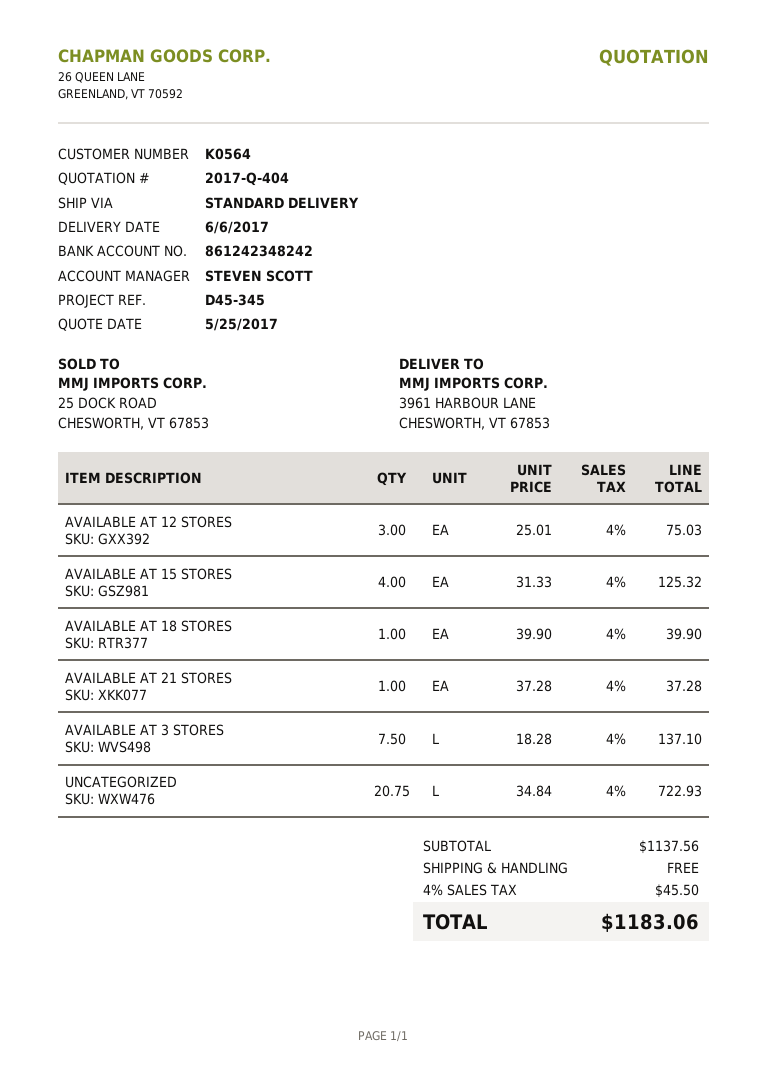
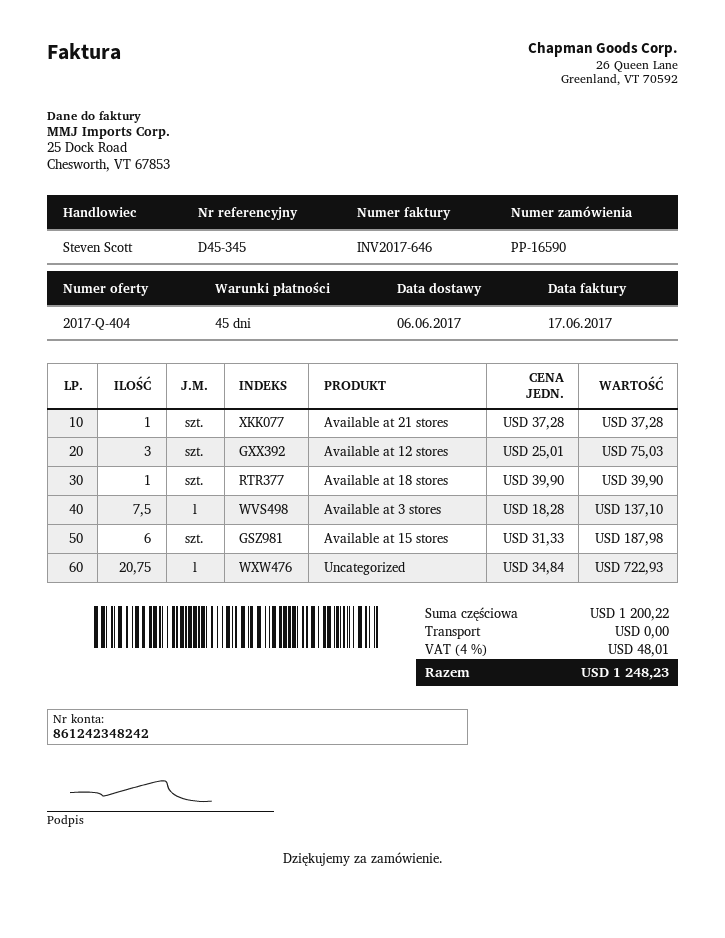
AVAILABLE AT 15 STORES: 4 x 31.33 = 125.32 -> 6 x 31.33 = 187.98
subtotal: 1137.56 -> 1200.22
tax: 4% = 45.50 -> 4% = 48.01
total: 1183.06 -> 1248.23

